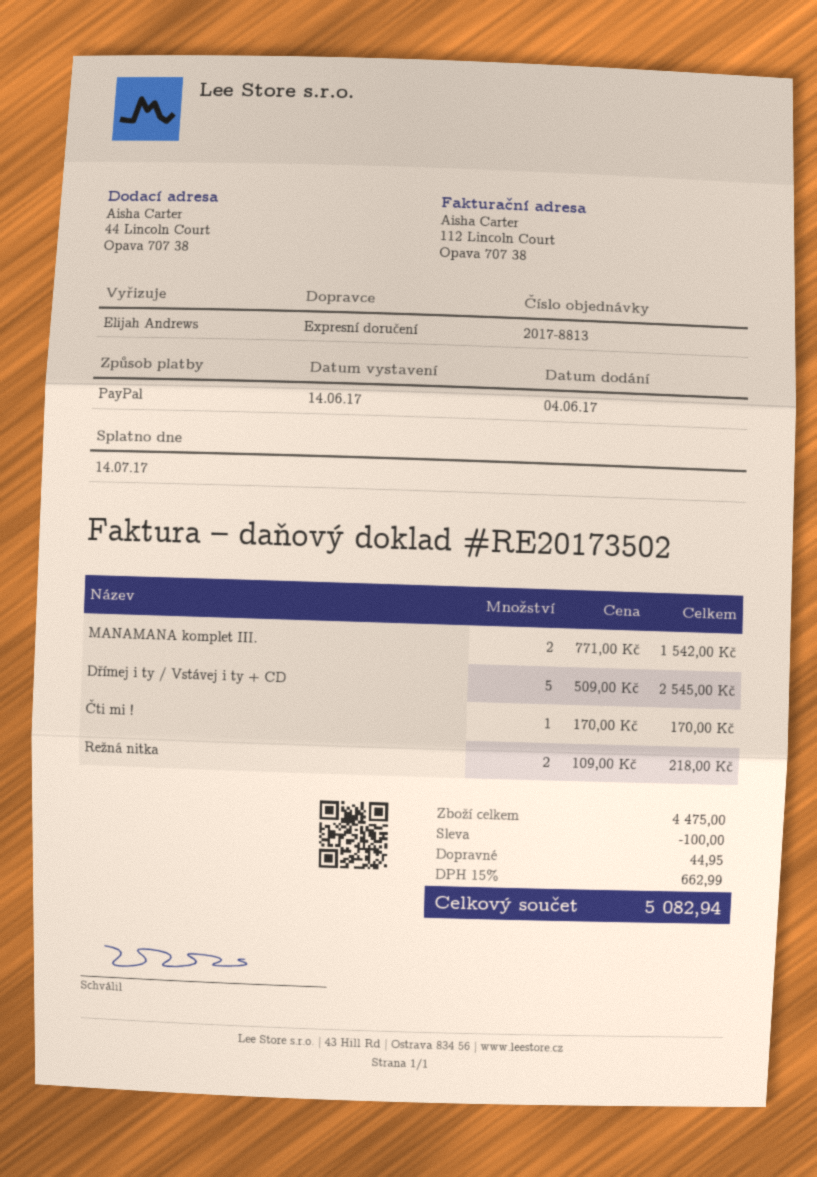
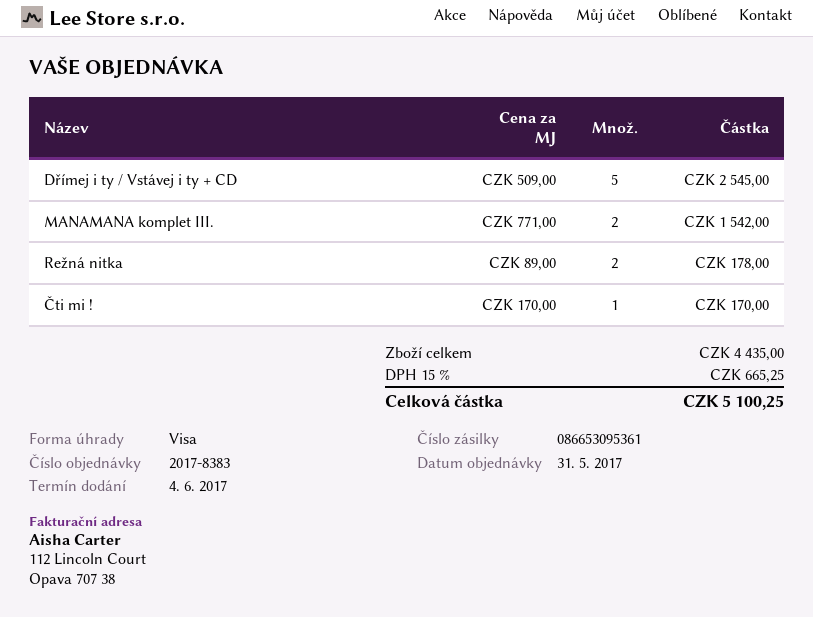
order number: 2017-8813 -> 2017-8383
payment method: PayPal -> Visa
Režná nitka: 2 x 109.00 = 218.00 -> 2 x 89.00 = 178.00
subtotal: 4475.00 -> 4435.00
discount: 100.00 -> none
shipping: 44.95 -> none
tax: 15% = 662.99 -> 15% = 665.25
total: 5082.94 -> 5100.25

